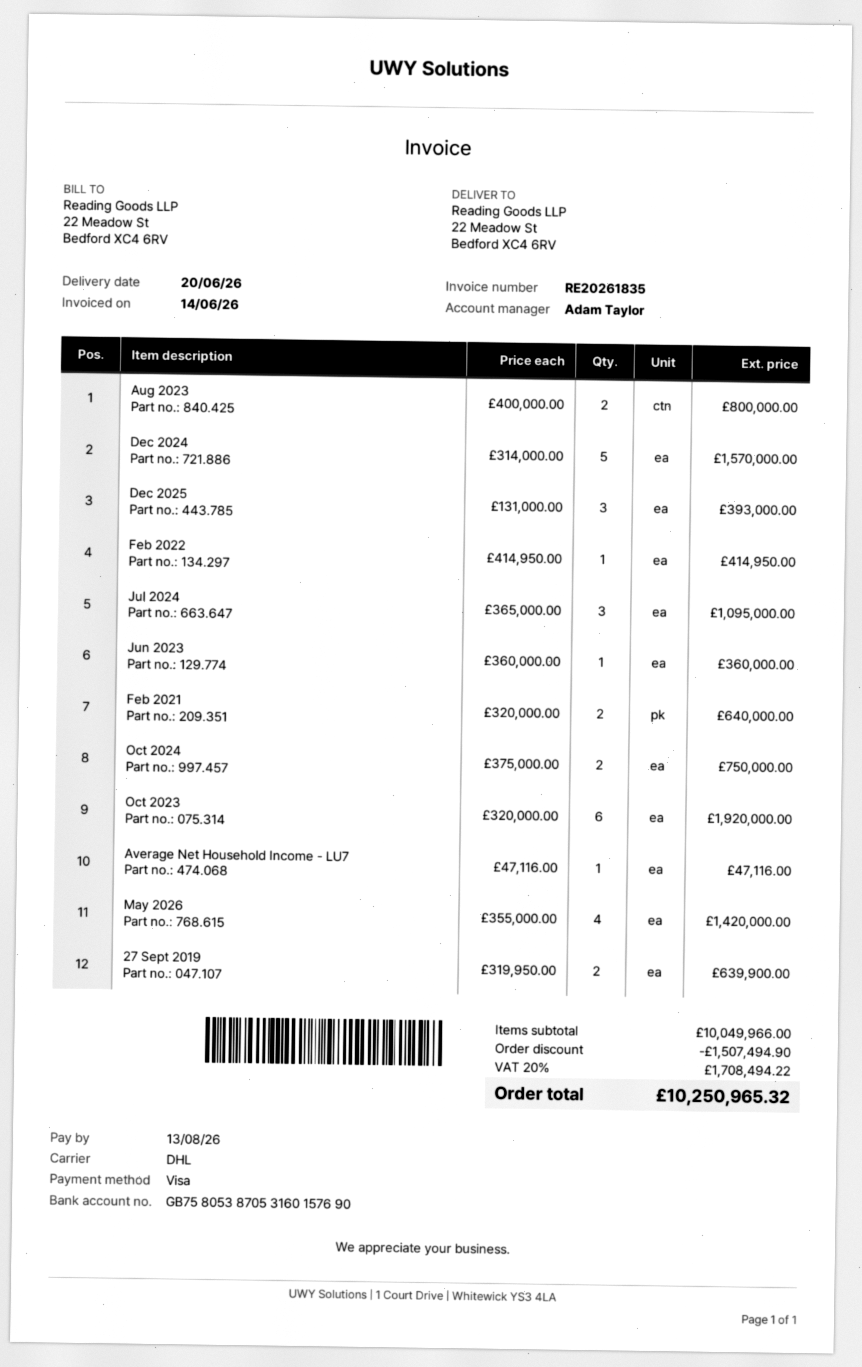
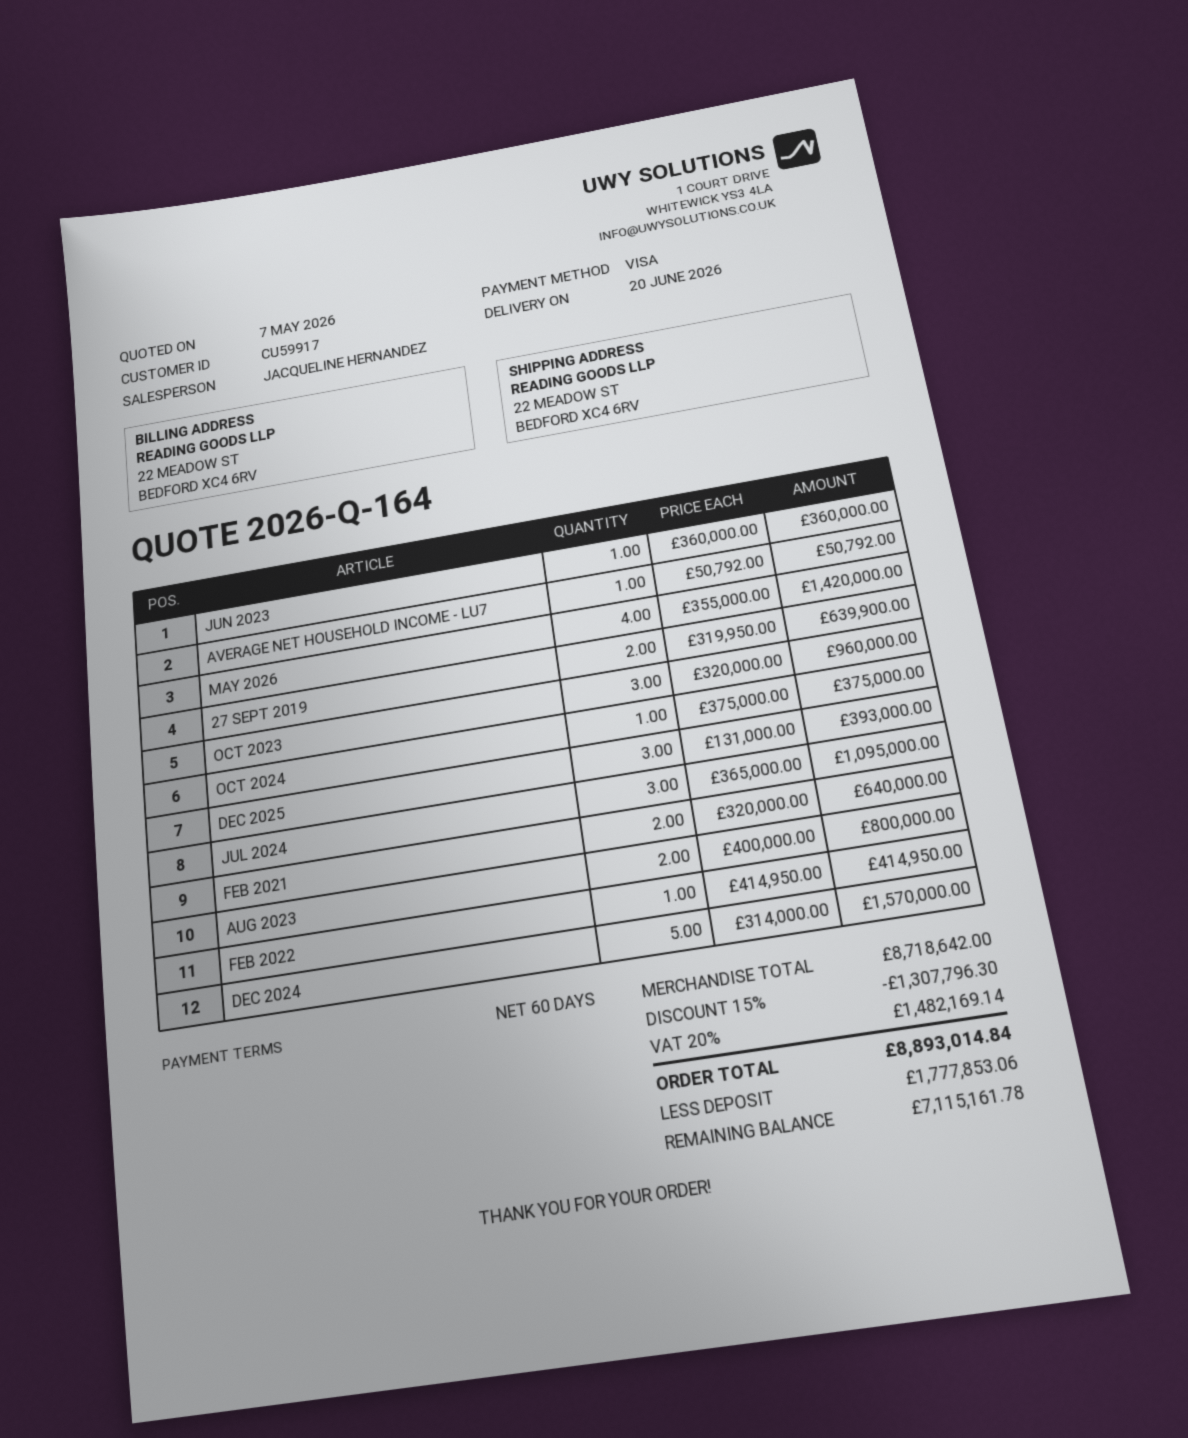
sales rep: Adam Taylor -> JACQUELINE HERNANDEZ
Oct 2024: 2 x 375000.00 = 750000.00 -> 1 x 375000.00 = 375000.00
Oct 2023: 6 x 320000.00 = 1920000.00 -> 3 x 320000.00 = 960000.00
Average Net Household Income - LU7: 1 x 47116.00 = 47116.00 -> 1 x 50792.00 = 50792.00
subtotal: 10049966.00 -> 8718642.00
discount: 1507494.90 -> 1307796.30
tax: 20% = 1708494.22 -> 20% = 1482169.14
total: 10250965.32 -> 8893014.84

